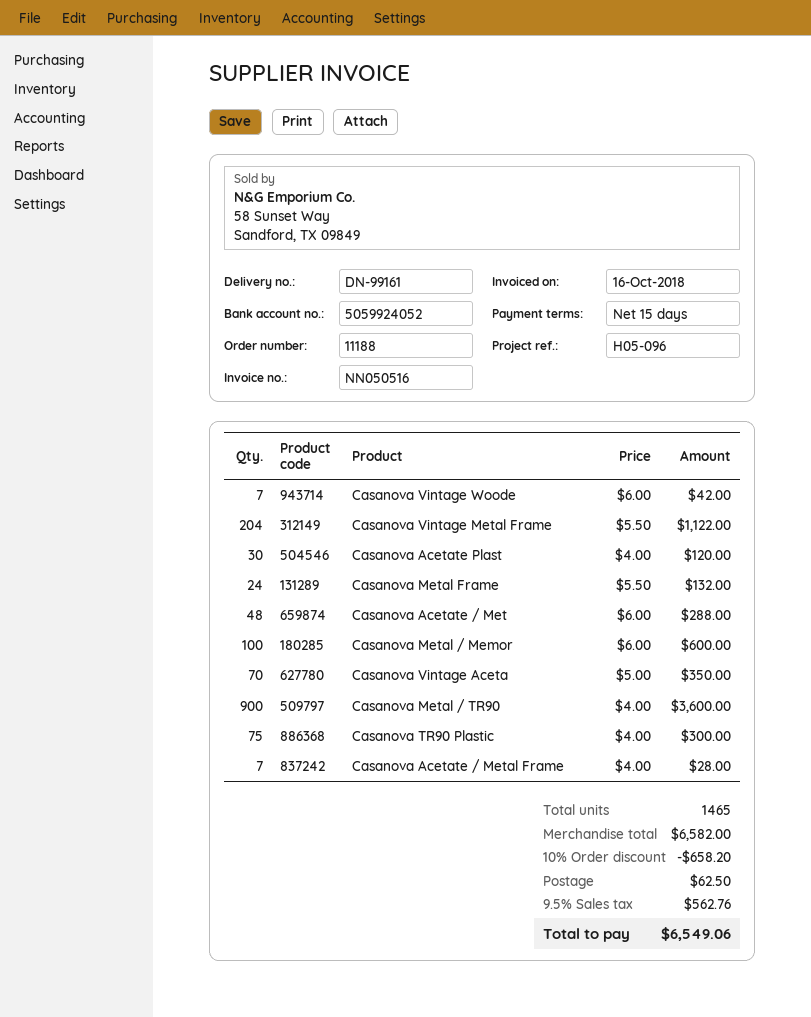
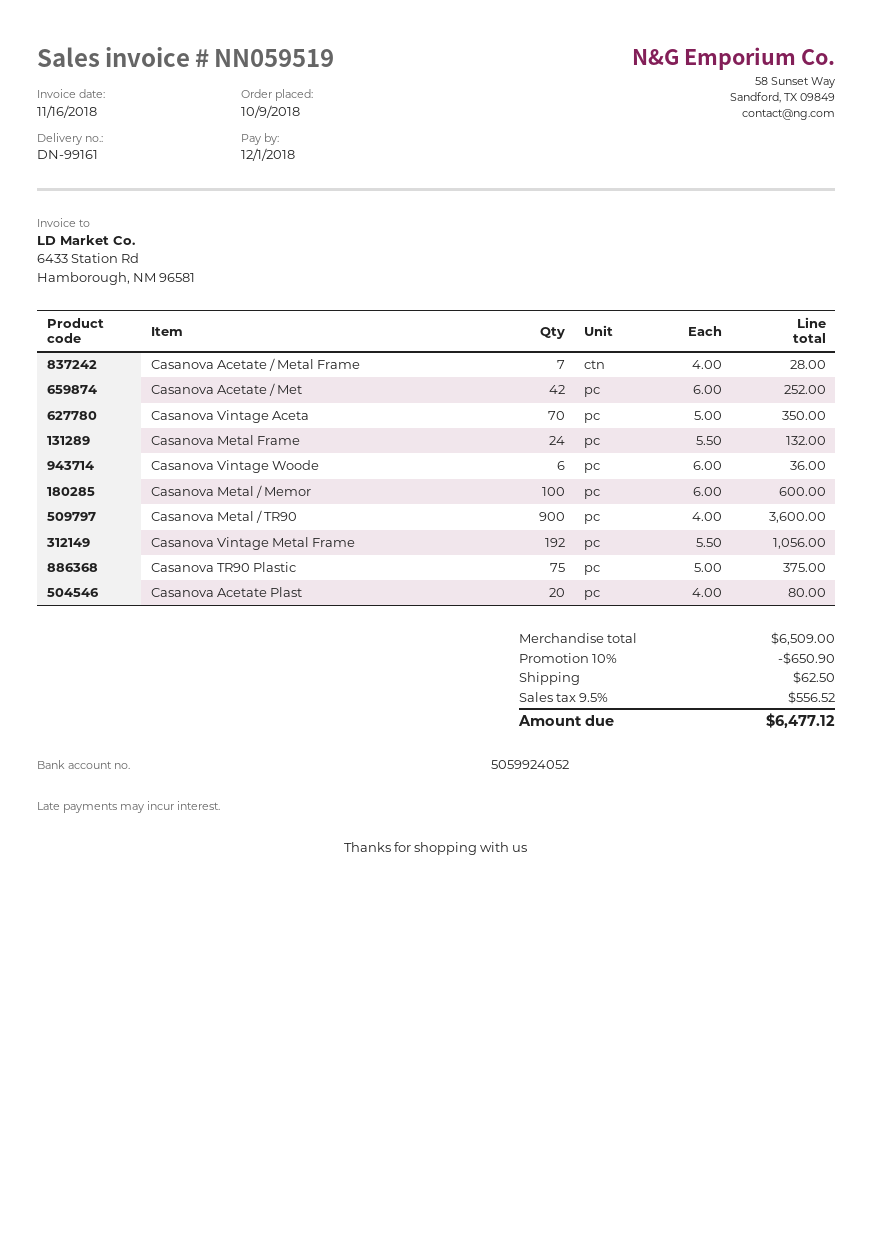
invoice number: NN050516 -> NN059519
invoice date: 2018-10-16 -> 2018-11-16
Casanova Vintage Woode: 7 x 6.00 = 42.00 -> 6 x 6.00 = 36.00
Casanova Vintage Metal Frame: 204 x 5.50 = 1122.00 -> 192 x 5.50 = 1056.00
Casanova Acetate Plast: 30 x 4.00 = 120.00 -> 20 x 4.00 = 80.00
Casanova Acetate / Met: 48 x 6.00 = 288.00 -> 42 x 6.00 = 252.00
Casanova TR90 Plastic: 75 x 4.00 = 300.00 -> 75 x 5.00 = 375.00
subtotal: 6582.00 -> 6509.00
discount: 10% = 658.20 -> 10% = 650.90
tax: 9.5% = 562.76 -> 9.5% = 556.52
total: 6549.06 -> 6477.12

